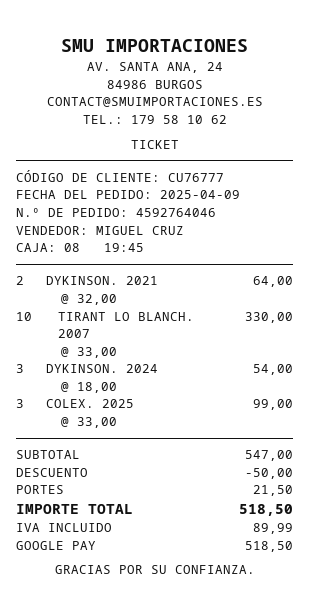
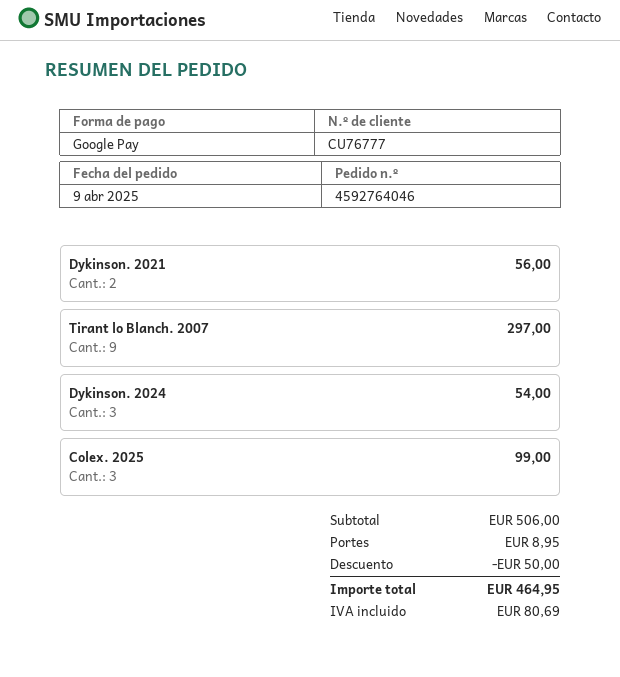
DYKINSON. 2021: 2 for 64.00 -> 2 for 56.00
TIRANT LO BLANCH. 2007: 10 for 330.00 -> 9 for 297.00
subtotal: 547.00 -> 506.00
shipping: 21.50 -> 8.95
tax: 89.99 -> 80.69
total: 518.50 -> 464.95

